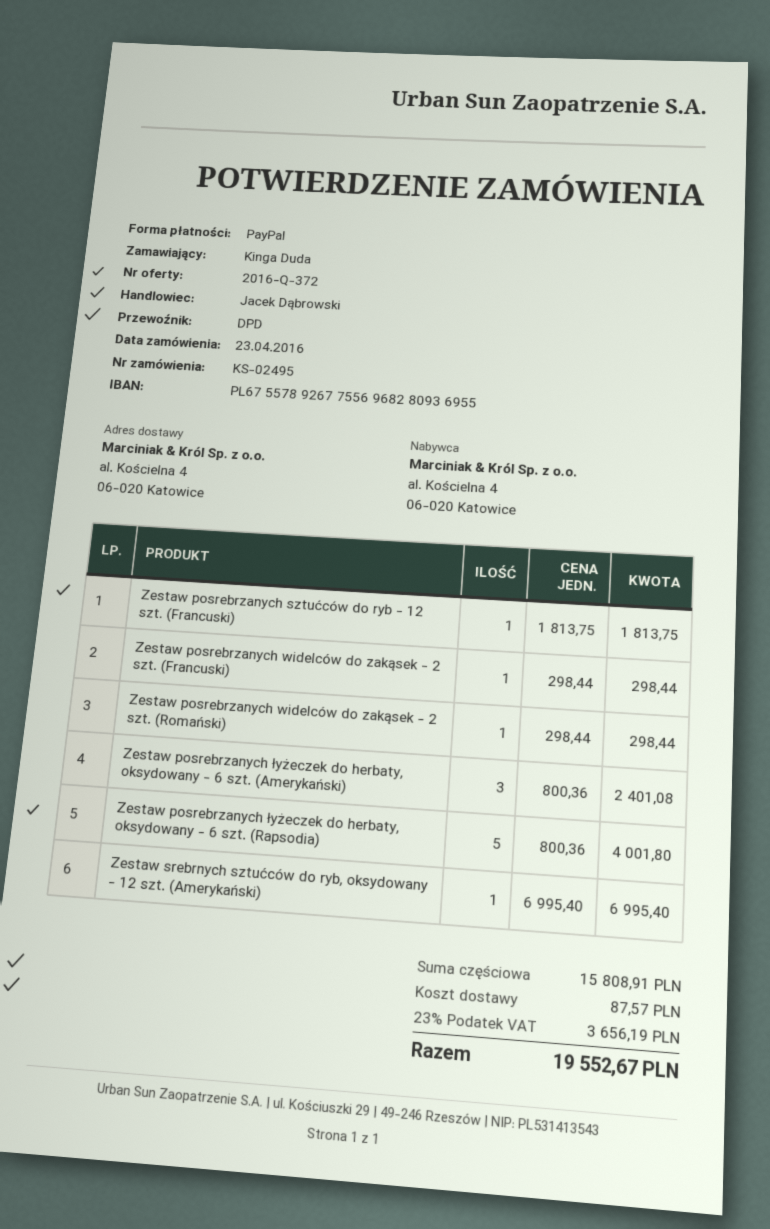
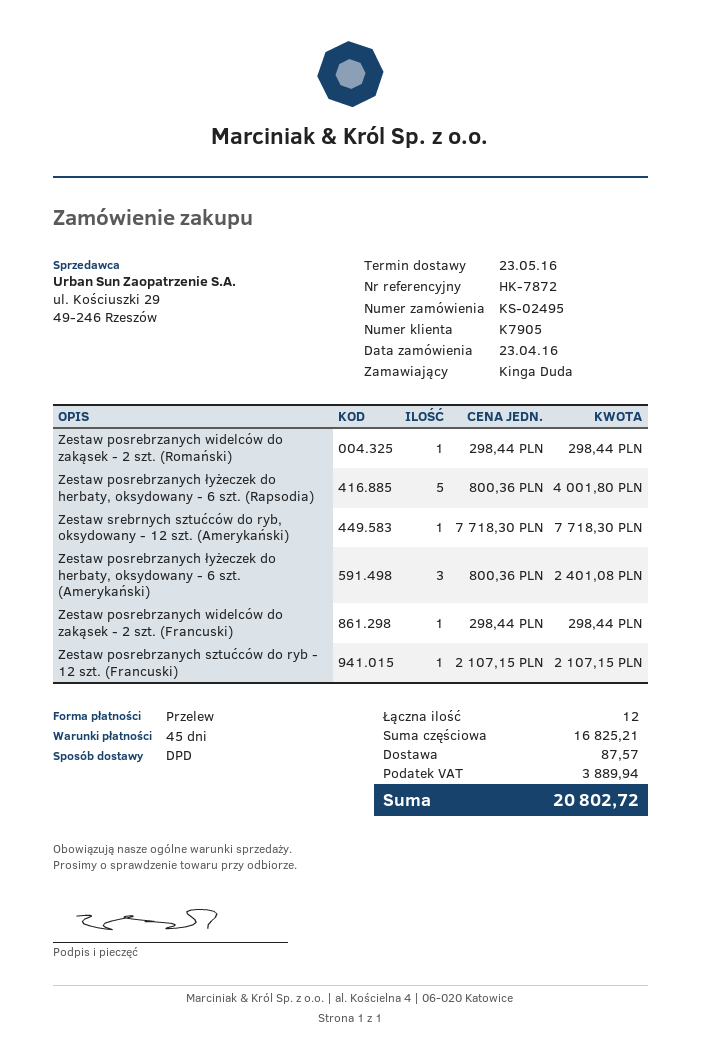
payment method: PayPal -> bank transfer
Zestaw posrebrzanych sztućców do ryb - 12 szt. (Francuski): 1 x 1813.75 = 1813.75 -> 1 x 2107.15 = 2107.15
Zestaw srebrnych sztućców do ryb, oksydowany - 12 szt. (Amerykański): 1 x 6995.40 = 6995.40 -> 1 x 7718.30 = 7718.30
subtotal: 15808.91 -> 16825.21
tax: 3656.19 -> 3889.94
total: 19552.67 -> 20802.72

